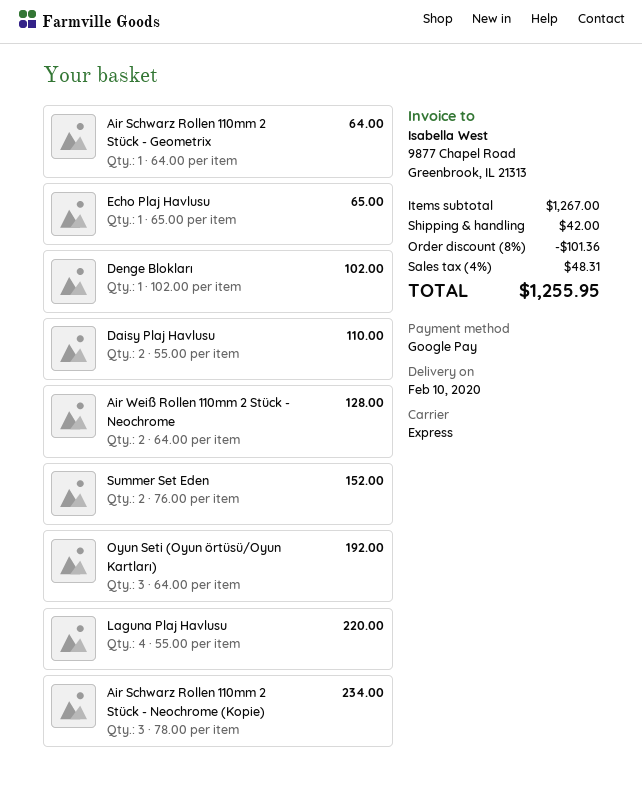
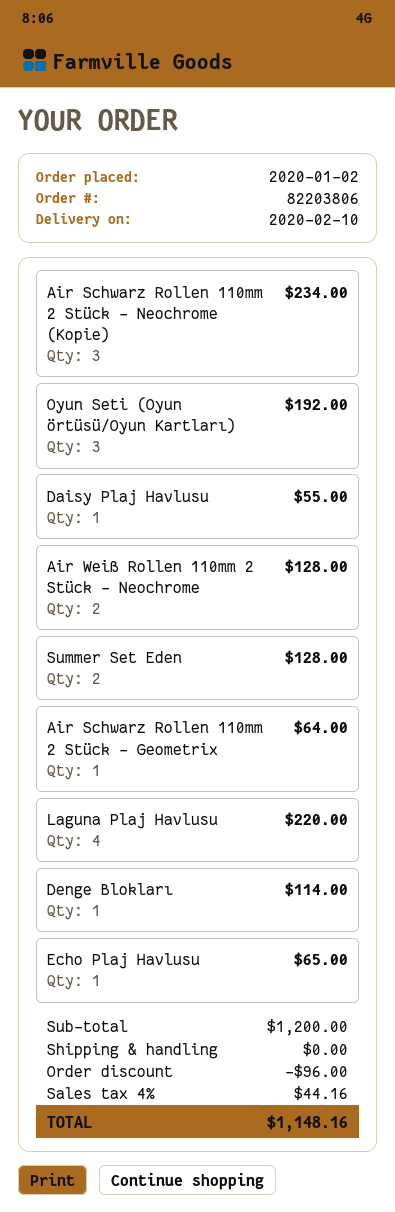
Denge Blokları: 1 for 102.00 -> 1 for 114.00
Daisy Plaj Havlusu: 2 for 110.00 -> 1 for 55.00
Summer Set Eden: 2 for 152.00 -> 2 for 128.00
subtotal: 1267.00 -> 1200.00
discount: 101.36 -> 96.00
shipping: 42.00 -> 0.00
tax: 4% = 48.31 -> 4% = 44.16
total: 1255.95 -> 1148.16

